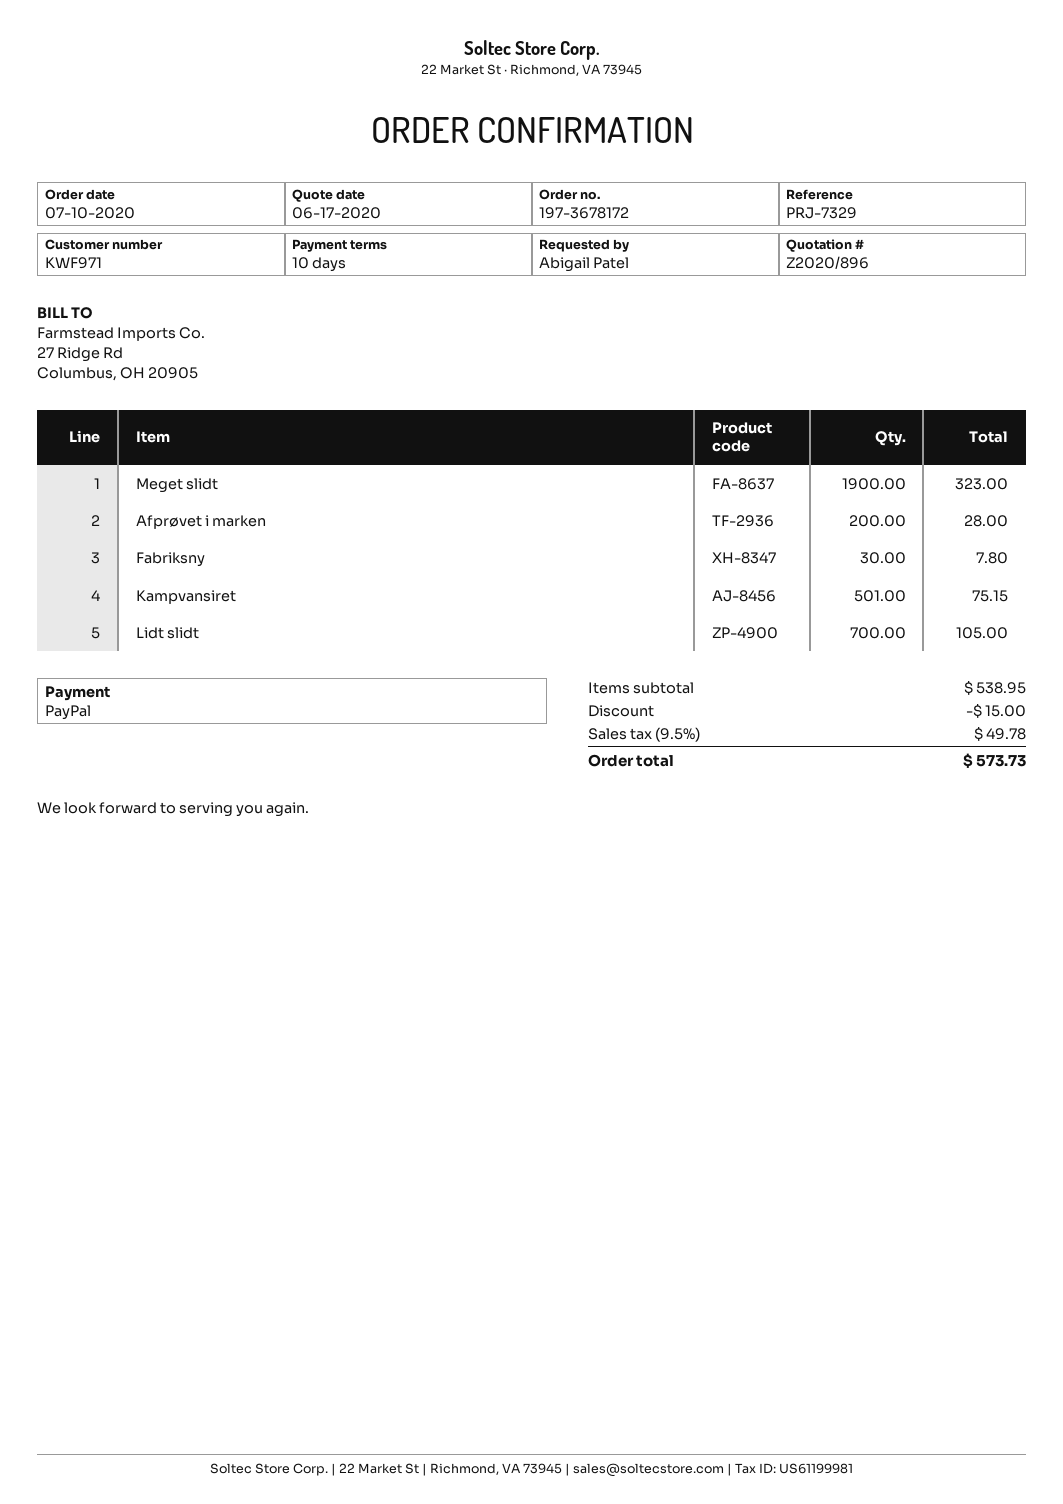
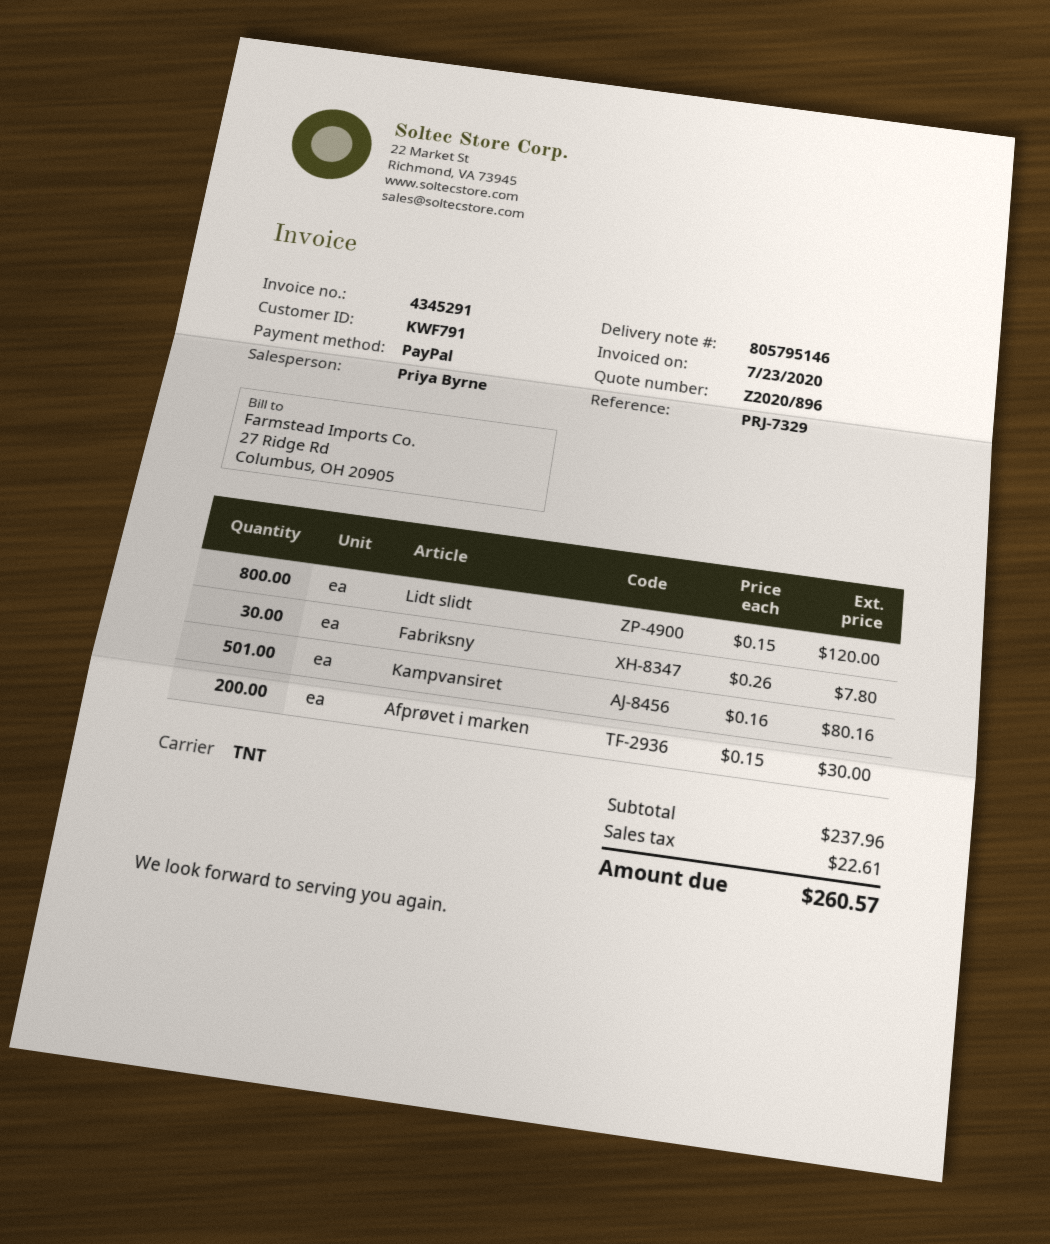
customer number: KWF971 -> KWF791
Meget slidt: 1900 for 323.00 -> none
Afprøvet i marken: 200 for 28.00 -> 200 for 30.00
Kampvansiret: 501 for 75.15 -> 501 for 80.16
Lidt slidt: 700 for 105.00 -> 800 for 120.00
subtotal: 538.95 -> 237.96
discount: 15.00 -> none
tax: 49.78 -> 22.61
total: 573.73 -> 260.57

